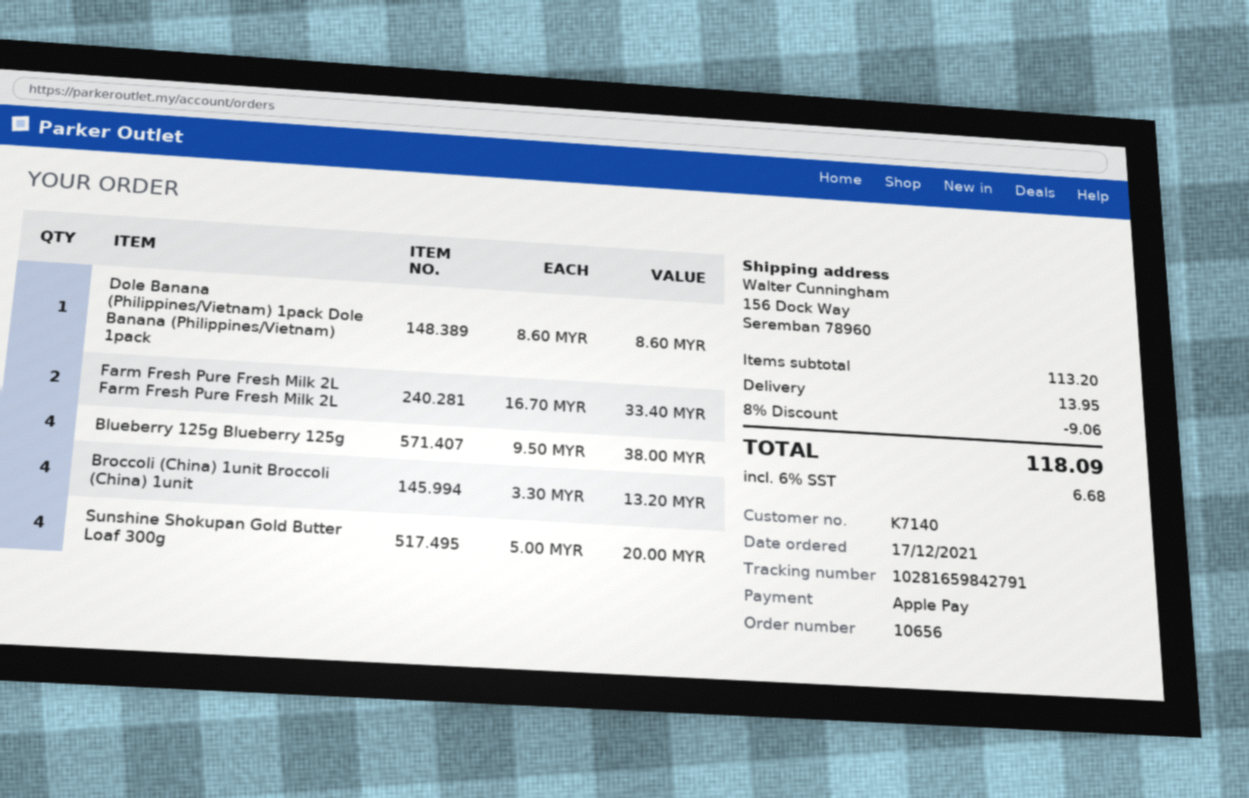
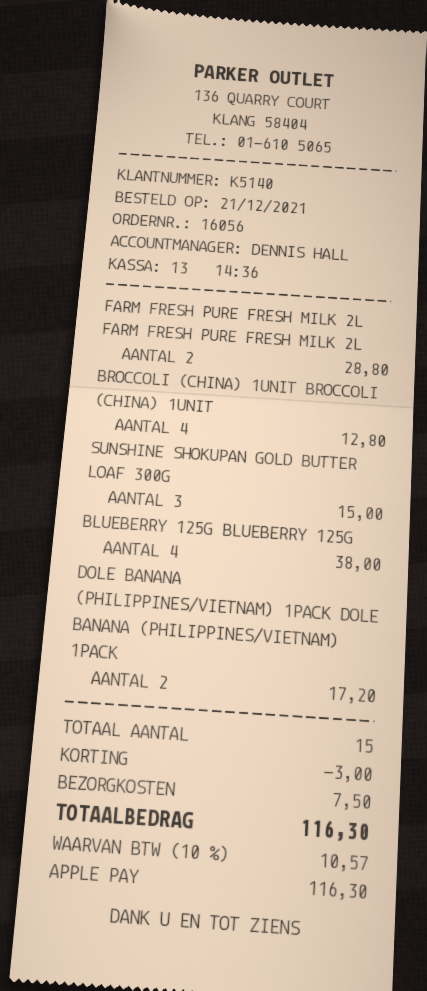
order number: 10656 -> 16056
order date: 2021-12-17 -> 2021-12-21
customer number: K7140 -> K5140
Dole Banana (Philippines/Vietnam) 1pack Dole Banana (Philippines/Vietnam) 1pack: 1 for 8.60 -> 2 for 17.20
Farm Fresh Pure Fresh Milk 2L Farm Fresh Pure Fresh Milk 2L: 2 for 33.40 -> 2 for 28.80
Broccoli (China) 1unit Broccoli (China) 1unit: 4 for 13.20 -> 4 for 12.80
Sunshine Shokupan Gold Butter Loaf 300g: 4 for 20.00 -> 3 for 15.00
discount: 9.06 -> 3.00
shipping: 13.95 -> 7.50
tax: 6% = 6.68 -> 10% = 10.57
total: 118.09 -> 116.30

